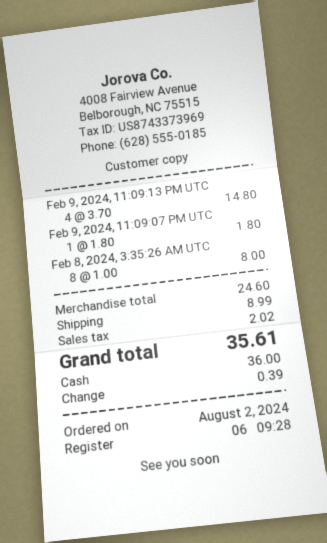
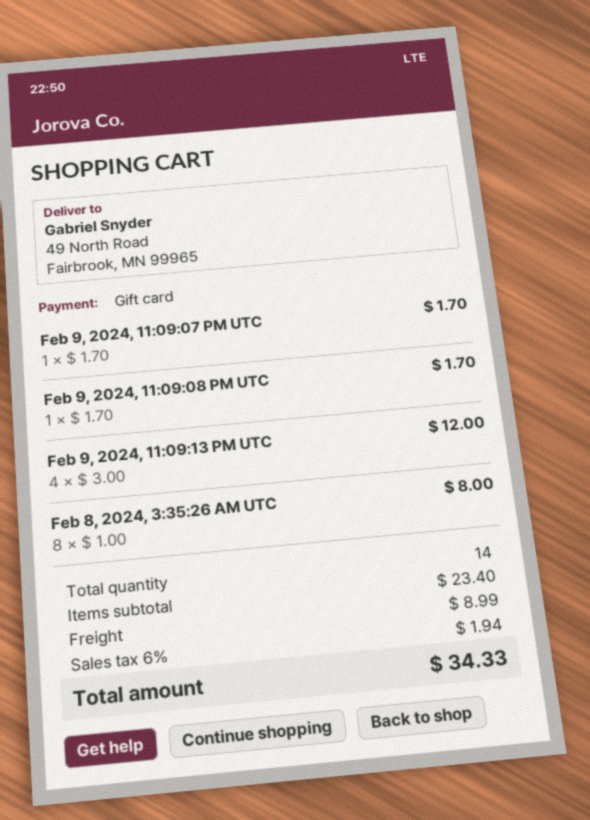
payment method: cash -> gift card
Feb 9, 2024, 11:09:13 PM UTC: 4 x 3.70 = 14.80 -> 4 x 3.00 = 12.00
Feb 9, 2024, 11:09:07 PM UTC: 1 x 1.80 = 1.80 -> 1 x 1.70 = 1.70
Feb 9, 2024, 11:09:08 PM UTC: none -> 1 x 1.70 = 1.70
subtotal: 24.60 -> 23.40
tax: 2.02 -> 1.94
total: 35.61 -> 34.33

